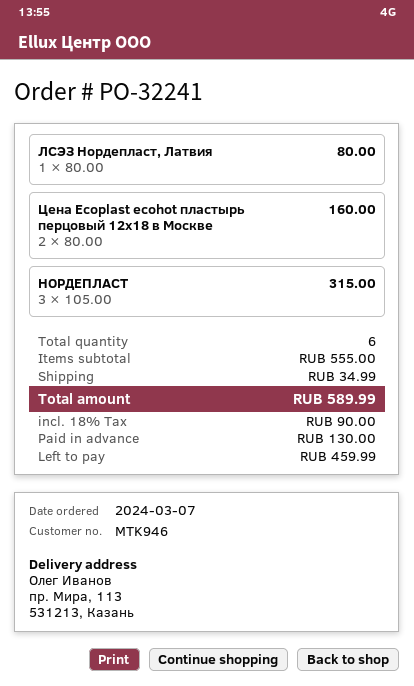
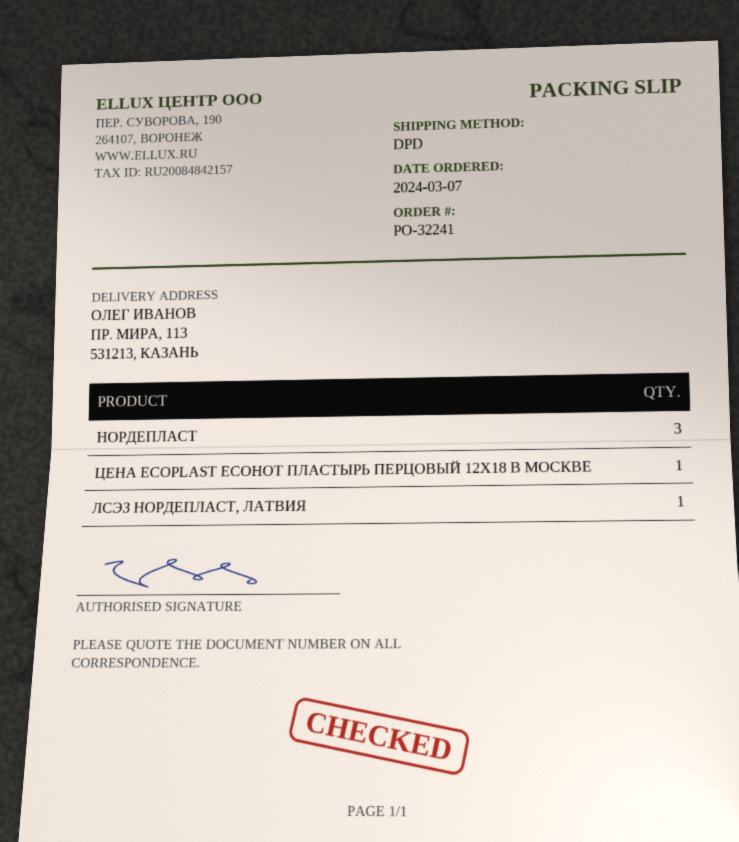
Цена Ecoplast ecohot пластырь перцовый 12х18 в Москве: 2 -> 1

